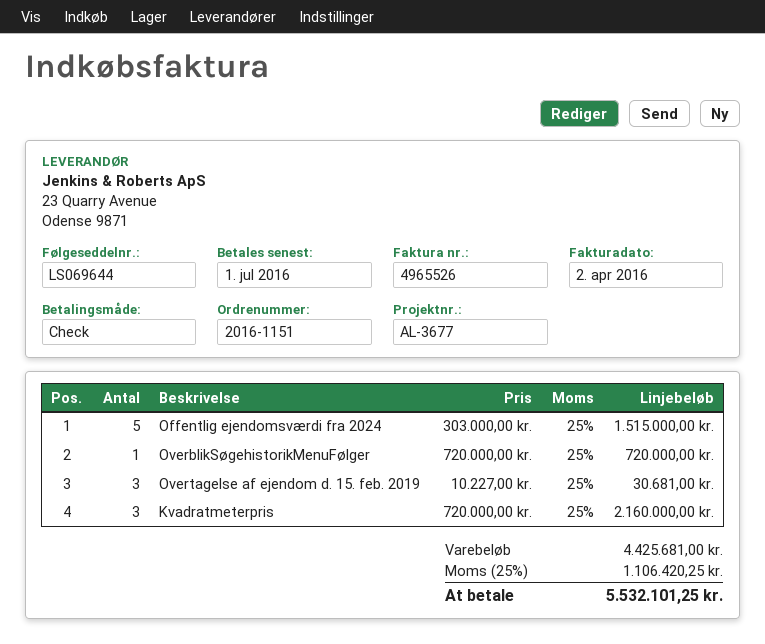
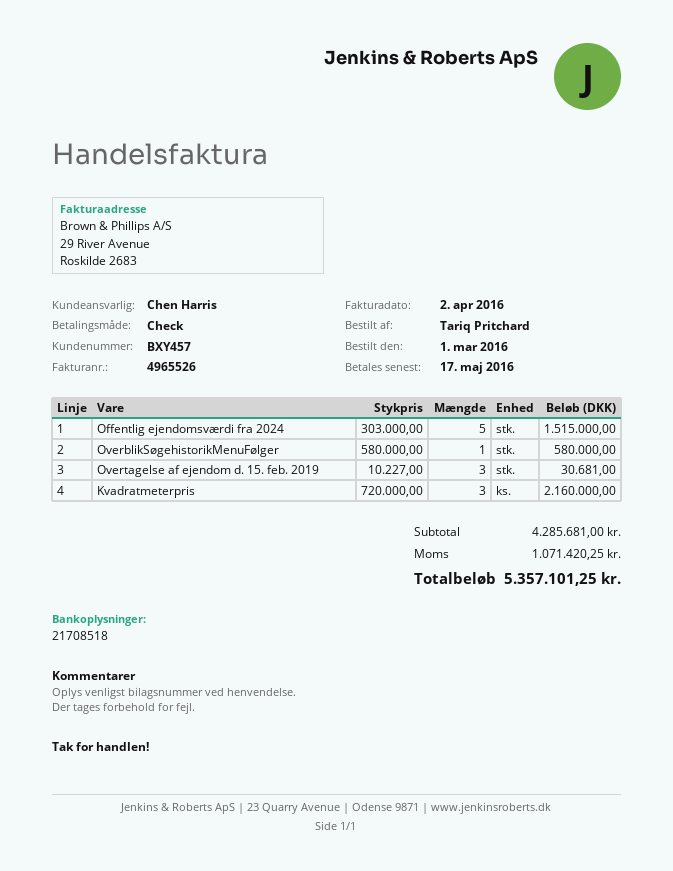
due date: 2016-07-01 -> 2016-05-17
OverblikSøgehistorikMenuFølger: 1 x 720000.00 = 720000.00 -> 1 x 580000.00 = 580000.00
subtotal: 4425681.00 -> 4285681.00
tax: 1106420.25 -> 1071420.25
total: 5532101.25 -> 5357101.25

